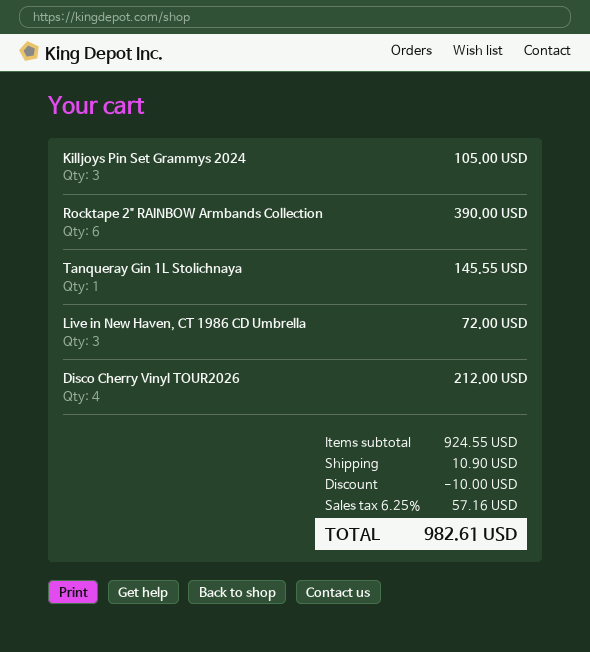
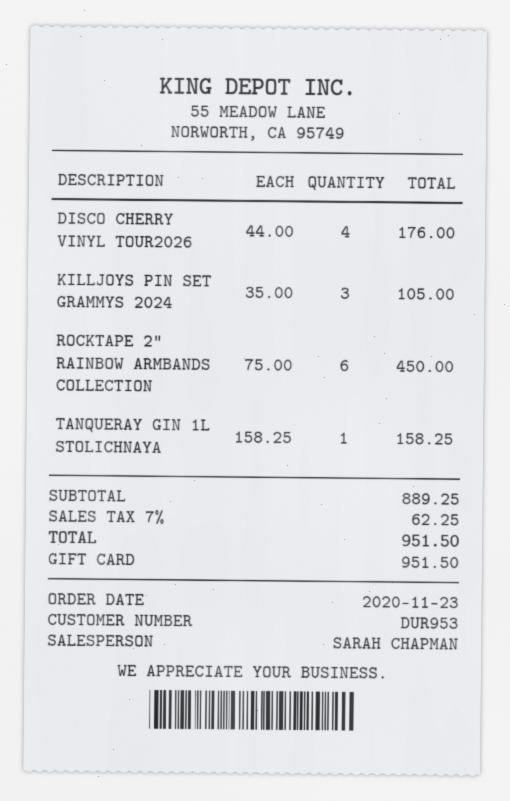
Rocktape 2" RAINBOW Armbands Collection: 6 for 390.00 -> 6 for 450.00
Tanqueray Gin 1L Stolichnaya: 1 for 145.55 -> 1 for 158.25
Live in New Haven, CT 1986 CD Umbrella: 3 for 72.00 -> none
Disco Cherry Vinyl TOUR2026: 4 for 212.00 -> 4 for 176.00
subtotal: 924.55 -> 889.25
discount: 10.00 -> none
shipping: 10.90 -> none
tax: 6.25% = 57.16 -> 7% = 62.25
total: 982.61 -> 951.50

